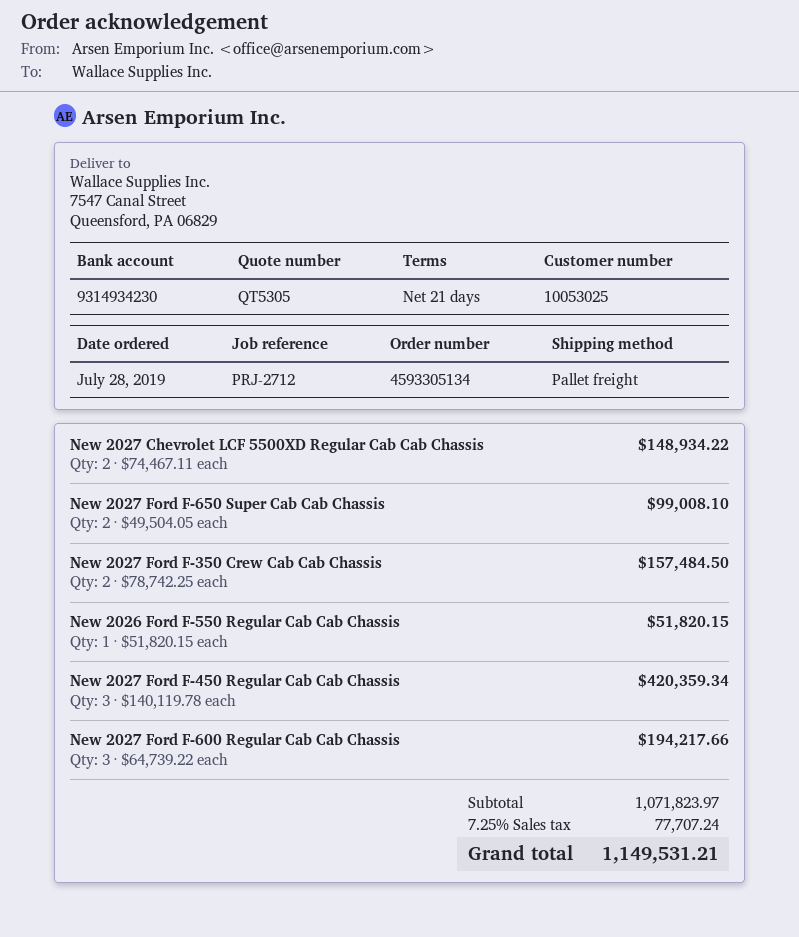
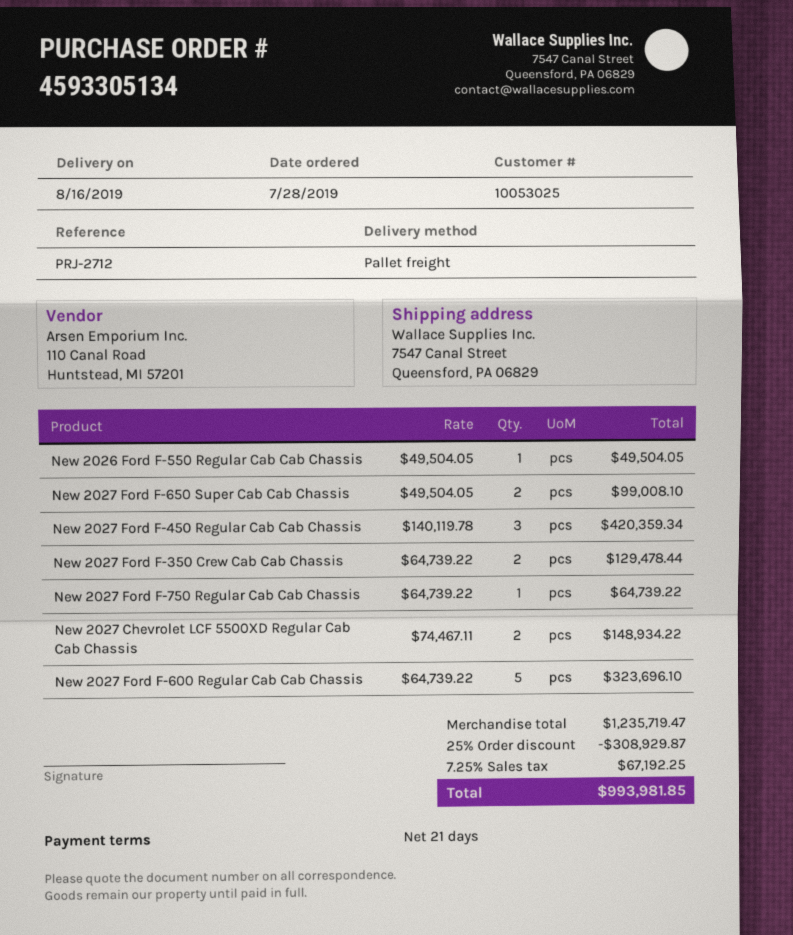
New 2027 Ford F-350 Crew Cab Cab Chassis: 2 x 78742.25 = 157484.50 -> 2 x 64739.22 = 129478.44
New 2026 Ford F-550 Regular Cab Cab Chassis: 1 x 51820.15 = 51820.15 -> 1 x 49504.05 = 49504.05
New 2027 Ford F-600 Regular Cab Cab Chassis: 3 x 64739.22 = 194217.66 -> 5 x 64739.22 = 323696.10
New 2027 Ford F-750 Regular Cab Cab Chassis: none -> 1 x 64739.22 = 64739.22
subtotal: 1071823.97 -> 1235719.47
discount: none -> 25% = 308929.87
tax: 7.25% = 77707.24 -> 7.25% = 67192.25
total: 1149531.21 -> 993981.85

